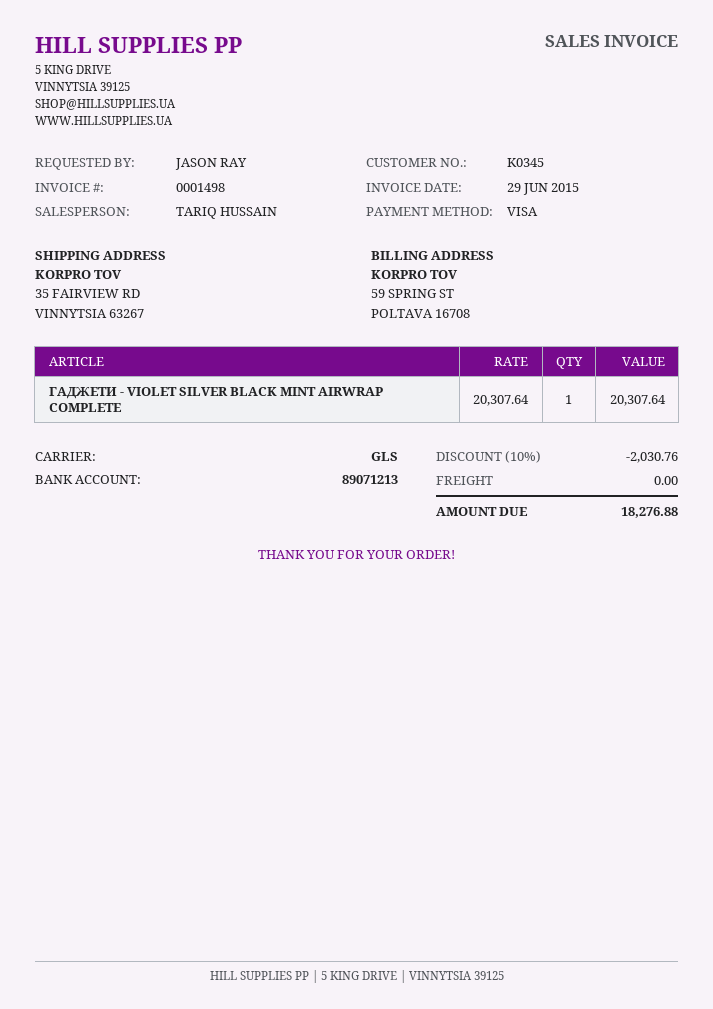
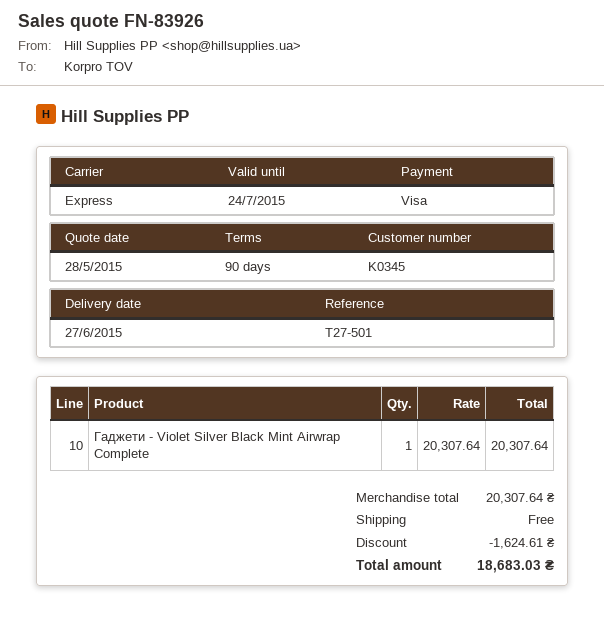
shipping method: GLS -> express
discount: 2030.76 -> 1624.61
total: 18276.88 -> 18683.03

